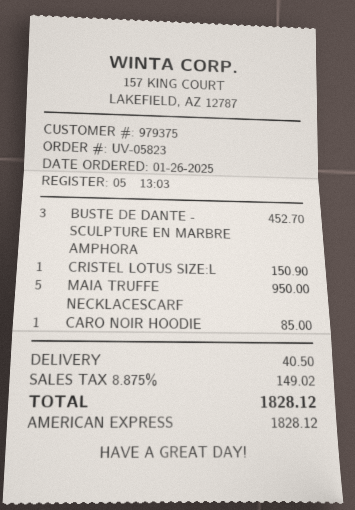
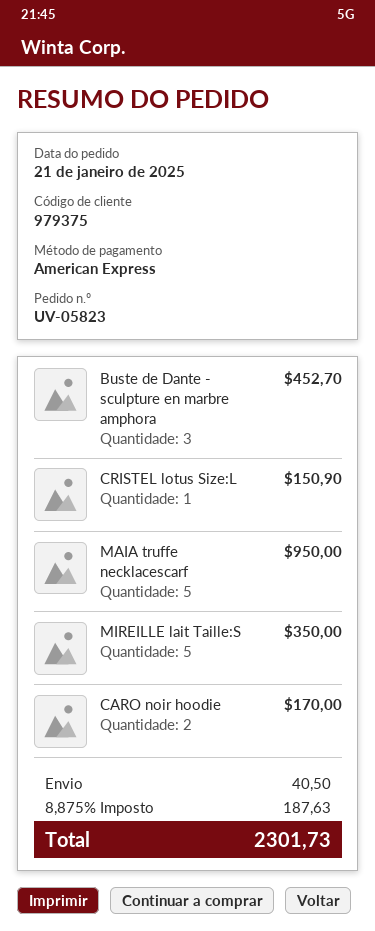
order date: 2025-01-26 -> 2025-01-21
CARO NOIR HOODIE: 1 for 85.00 -> 2 for 170.00
MIREILLE lait Taille:S: none -> 5 for 350.00
tax: 8.875% = 149.02 -> 8.875% = 187.63
total: 1828.12 -> 2301.73

